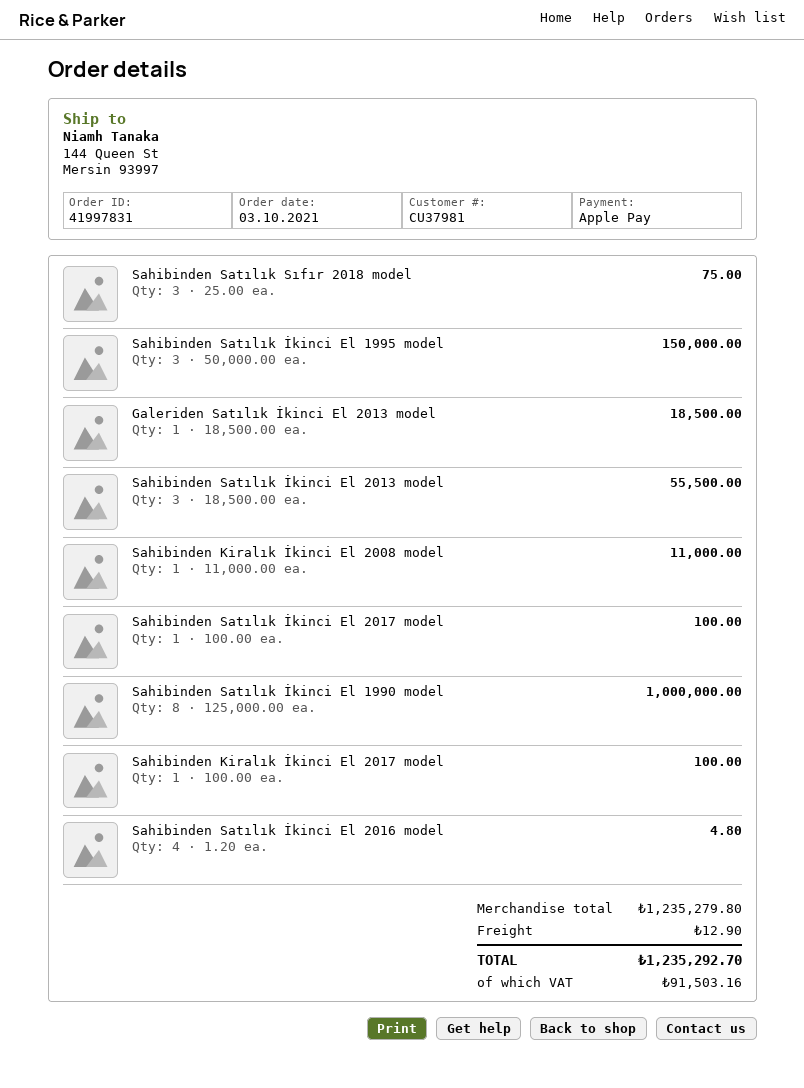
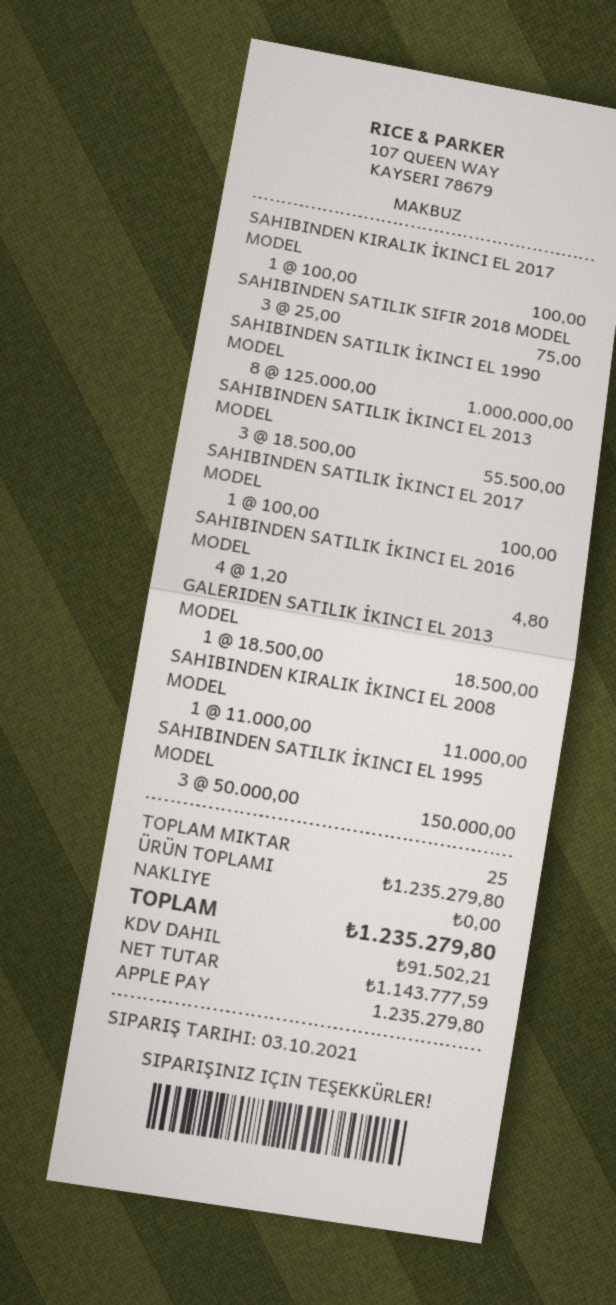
shipping: 12.90 -> 0.00
tax: 91503.16 -> 91502.21
total: 1235292.70 -> 1235279.80

